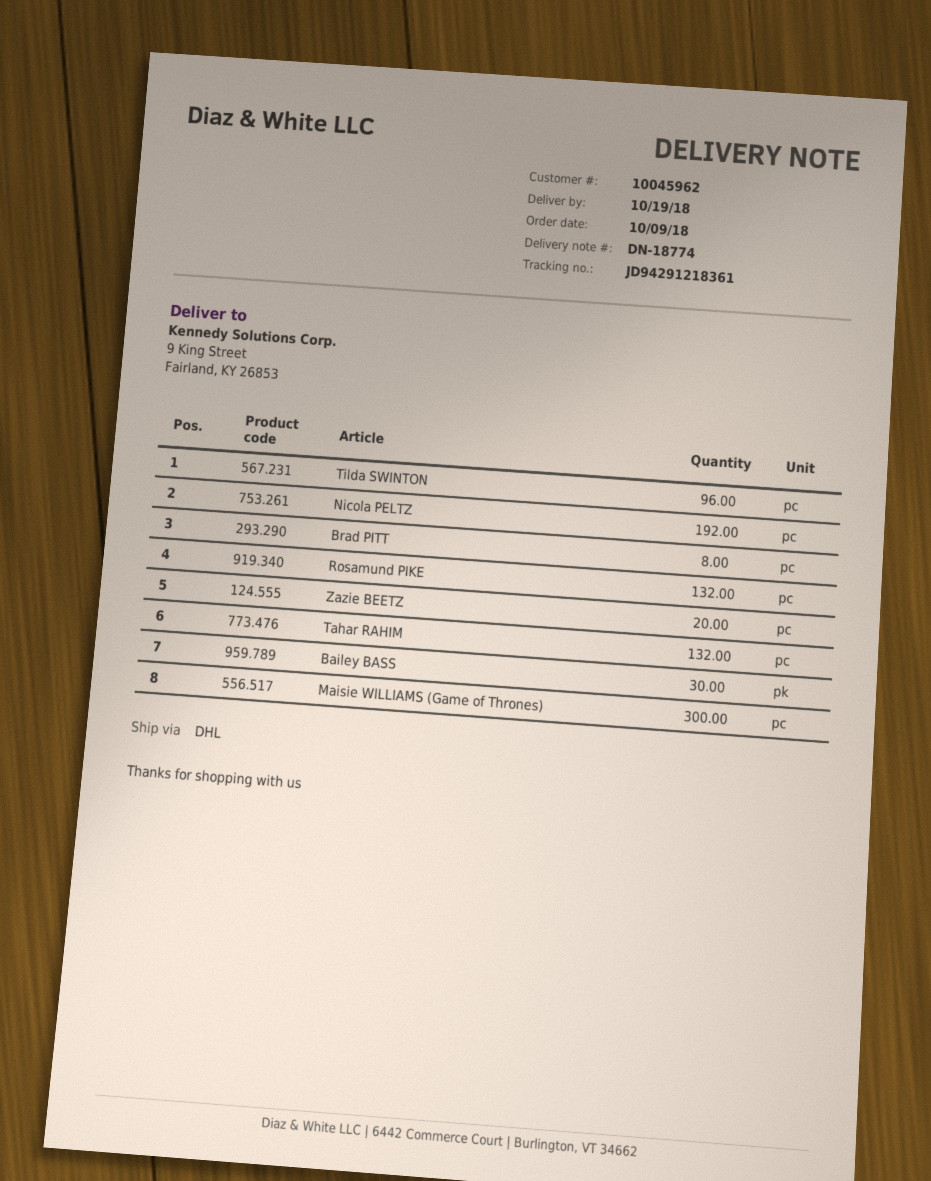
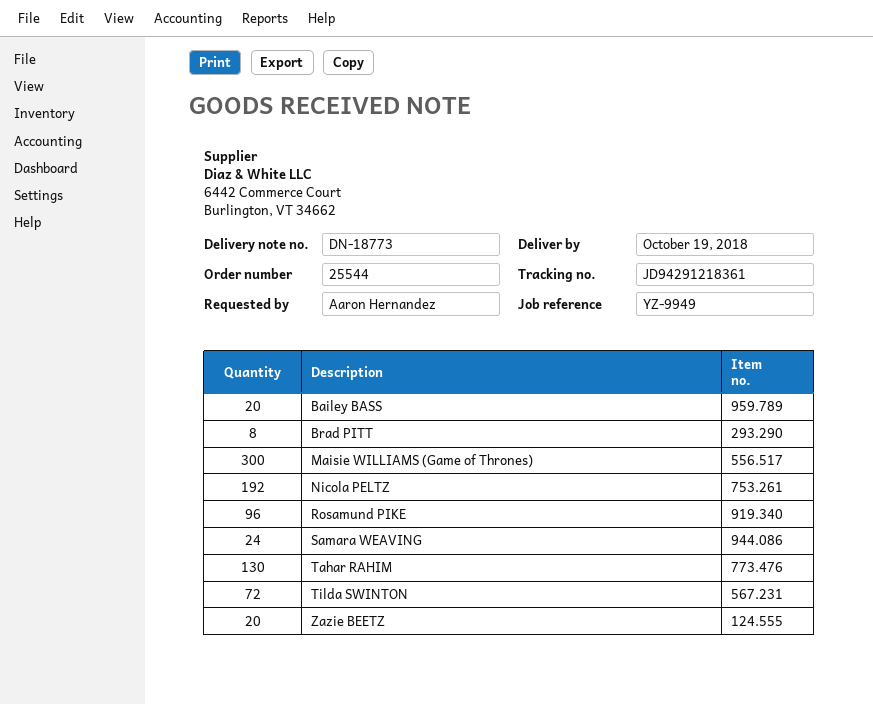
delivery note number: DN-18774 -> DN-18773
Tilda SWINTON: 96 -> 72
Rosamund PIKE: 132 -> 96
Tahar RAHIM: 132 -> 130
Bailey BASS: 30 -> 20
Samara WEAVING: none -> 24

